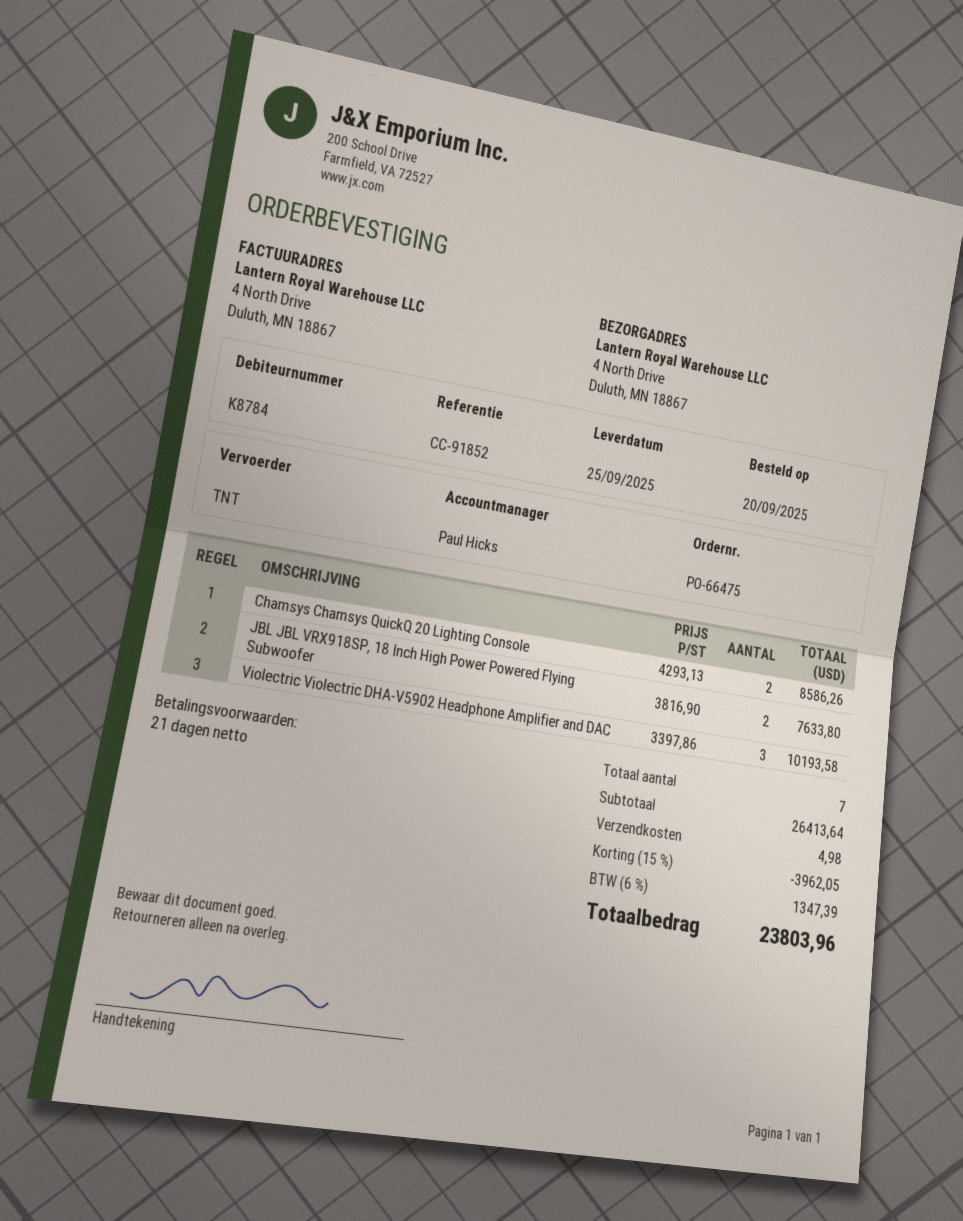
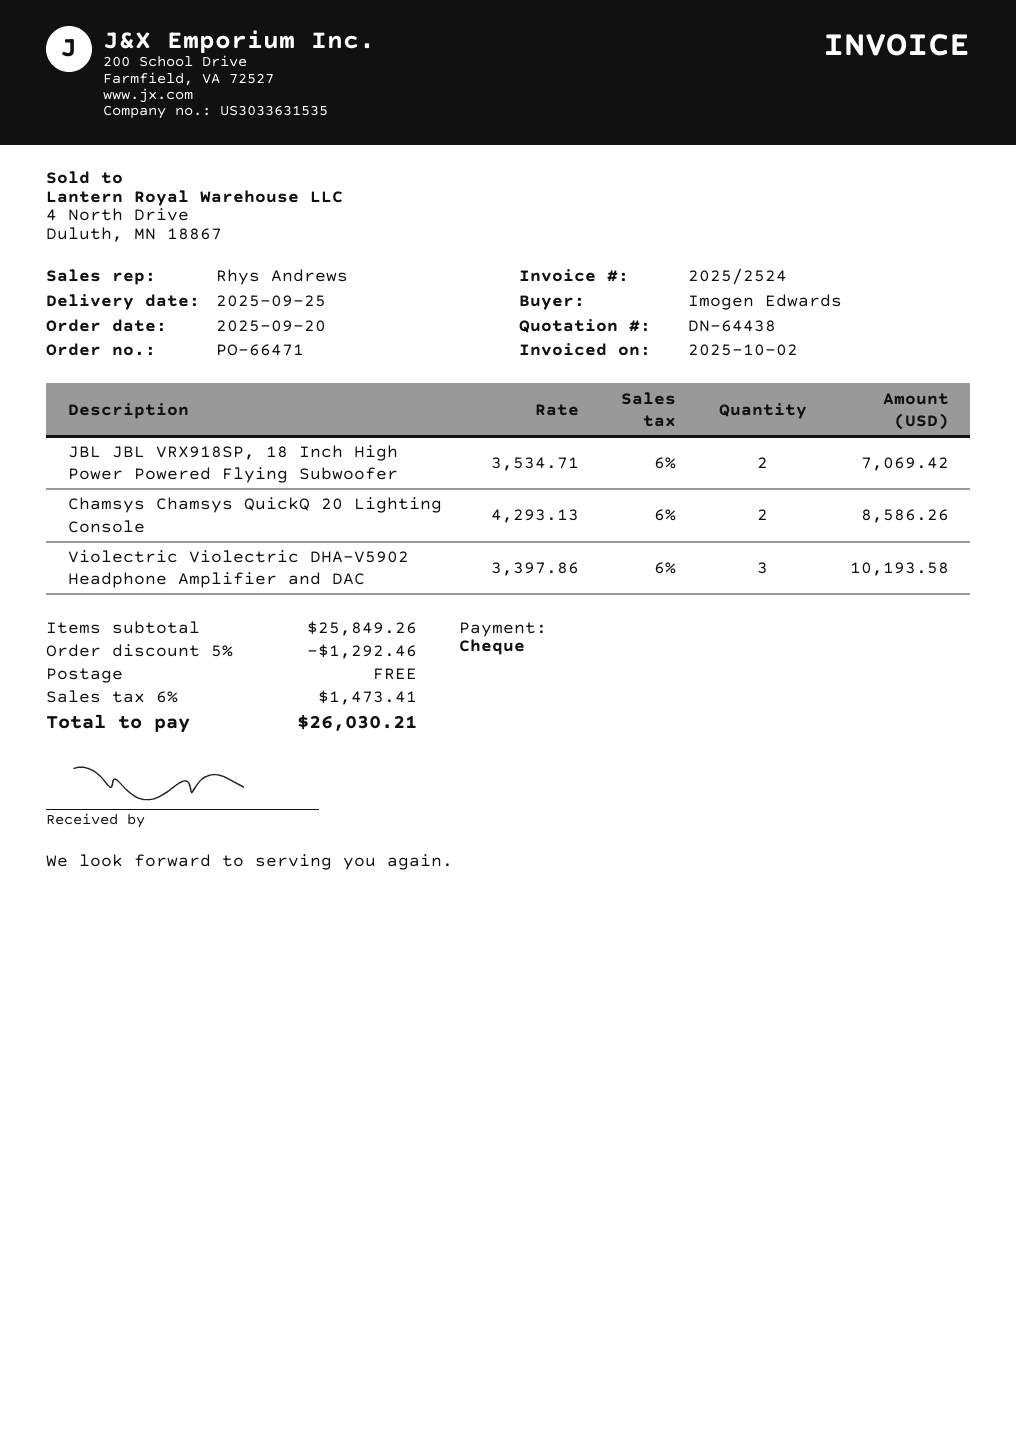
order number: PO-66475 -> PO-66471
sales rep: Paul Hicks -> Rhys Andrews
JBL JBL VRX918SP, 18 Inch High Power Powered Flying Subwoofer: 2 x 3816.90 = 7633.80 -> 2 x 3534.71 = 7069.42
subtotal: 26413.64 -> 25849.26
discount: 15% = 3962.05 -> 5% = 1292.46
shipping: 4.98 -> 0.00
tax: 6% = 1347.39 -> 6% = 1473.41
total: 23803.96 -> 26030.21

